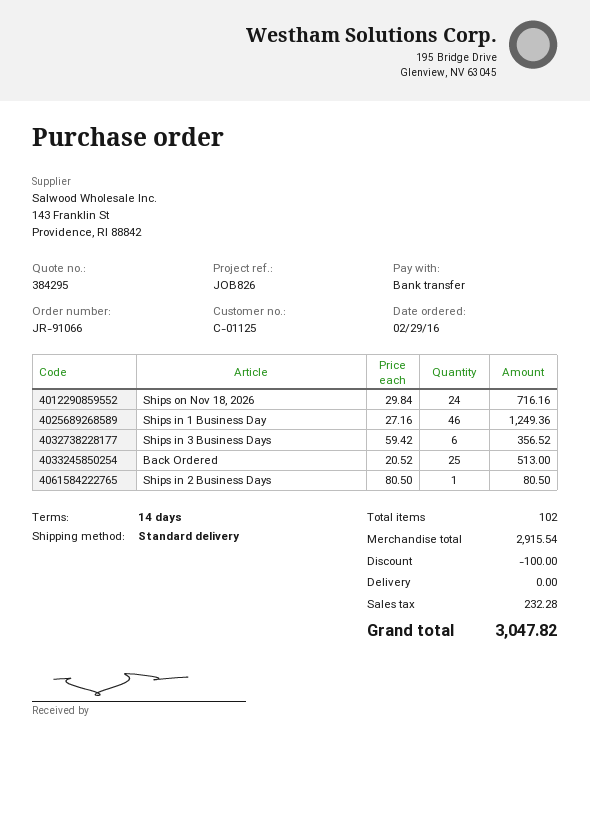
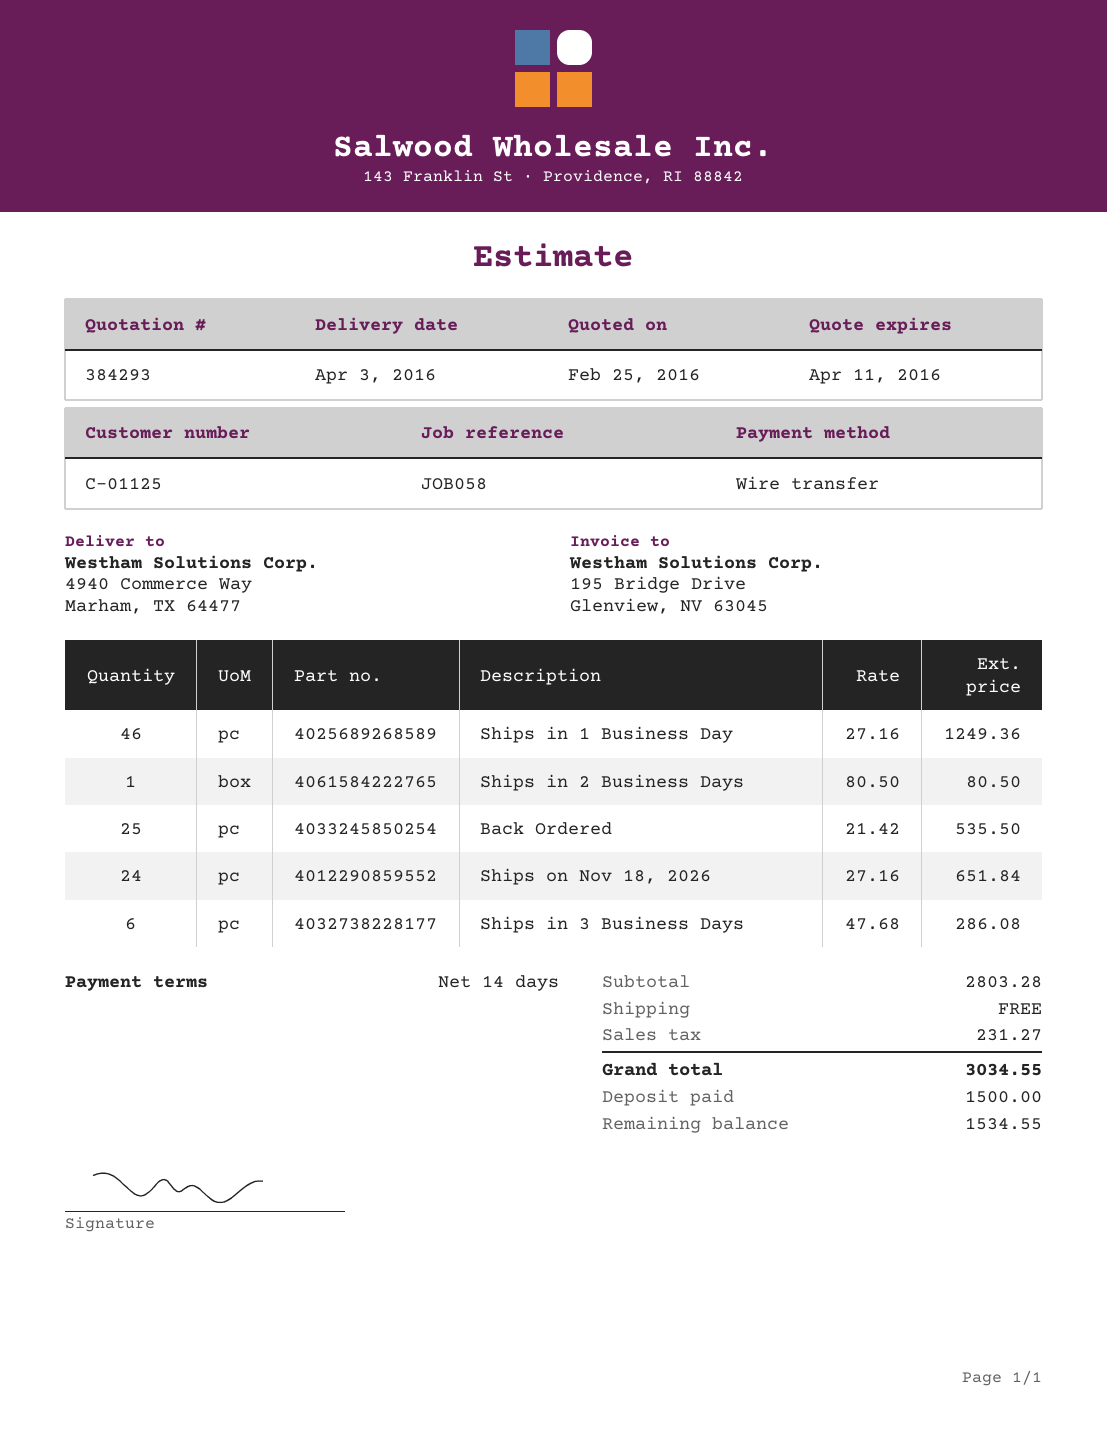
quote number: 384295 -> 384293
reference: JOB826 -> JOB058
Ships on Nov 18, 2026: 24 x 29.84 = 716.16 -> 24 x 27.16 = 651.84
Ships in 3 Business Days: 6 x 59.42 = 356.52 -> 6 x 47.68 = 286.08
Back Ordered: 25 x 20.52 = 513.00 -> 25 x 21.42 = 535.50
subtotal: 2915.54 -> 2803.28
discount: 100.00 -> none
tax: 232.28 -> 231.27
total: 3047.82 -> 3034.55

